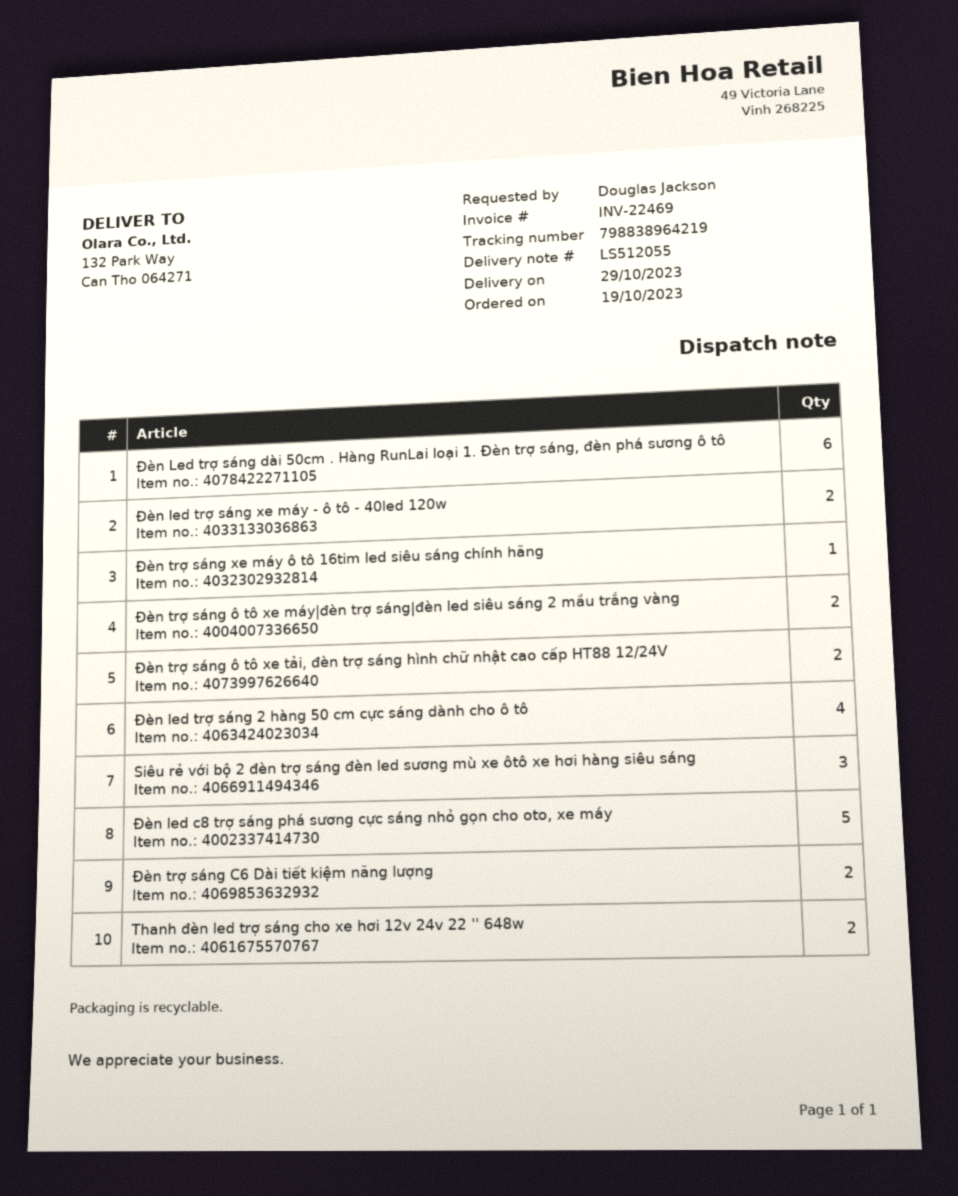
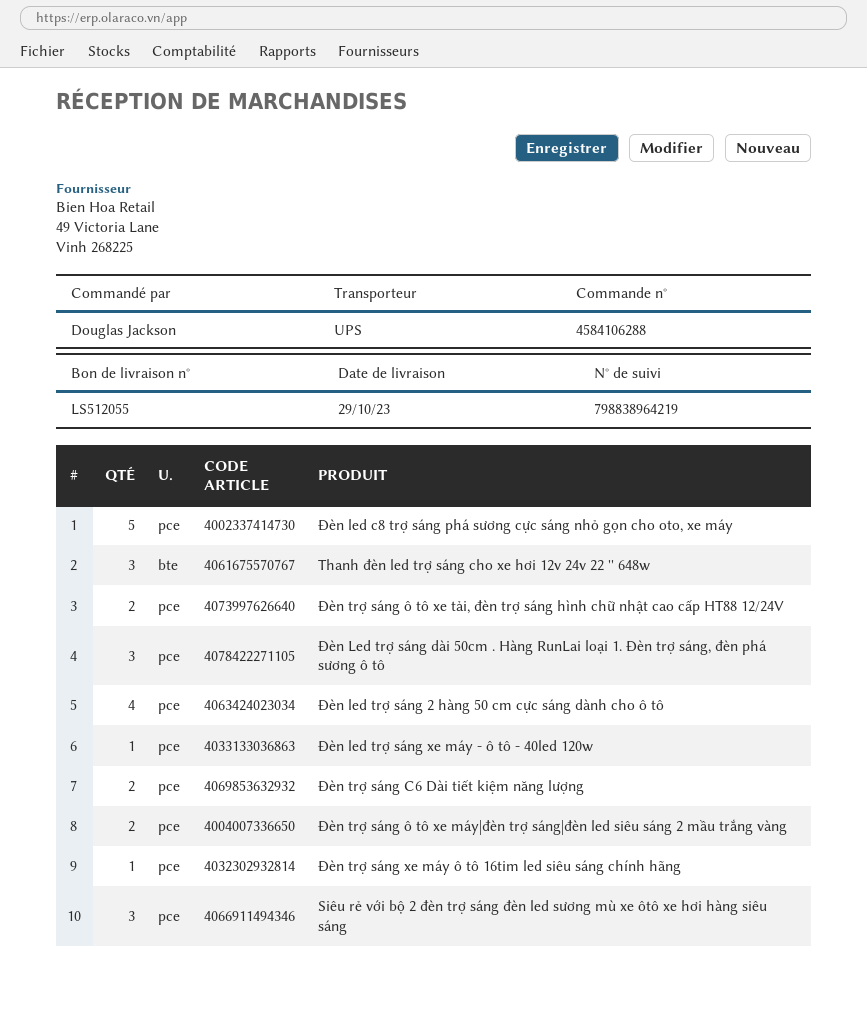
Đèn Led trợ sáng dài 50cm . Hàng RunLai loại 1. Đèn trợ sáng, đèn phá sương ô tô: 6 -> 3
Đèn led trợ sáng xe máy - ô tô - 40led 120w: 2 -> 1
Thanh đèn led trợ sáng cho xe hơi 12v 24v 22 '' 648w: 2 -> 3

